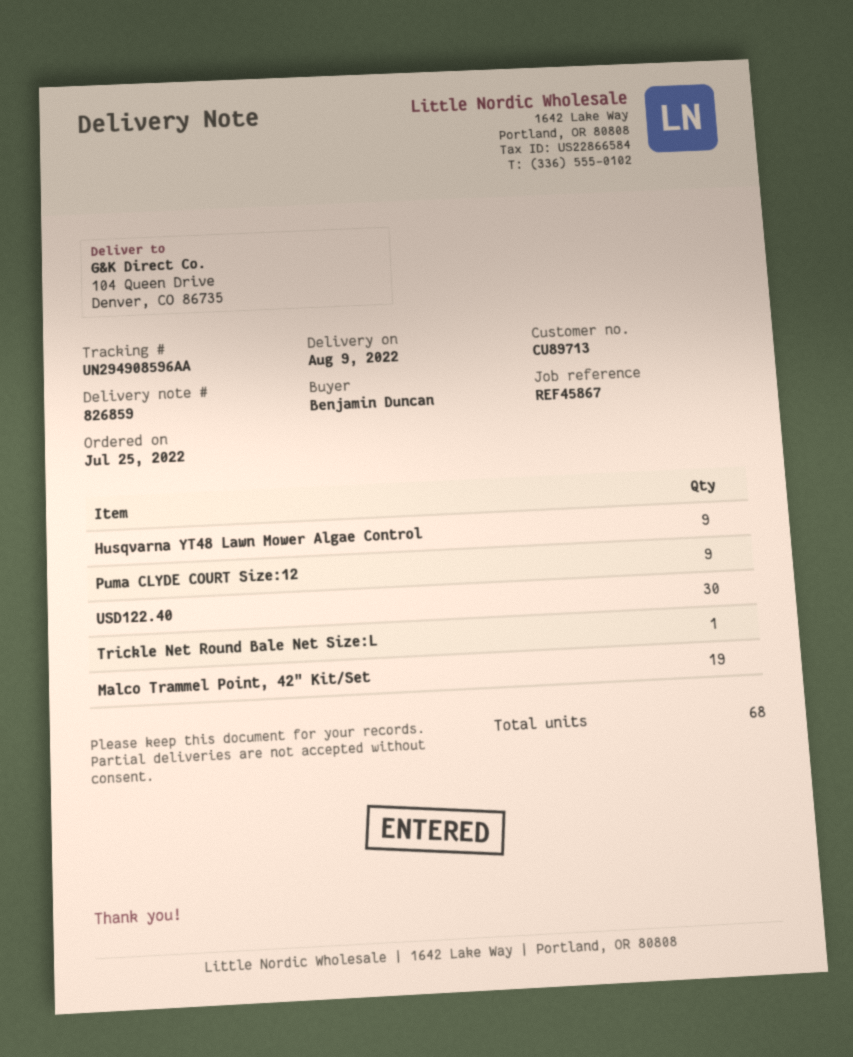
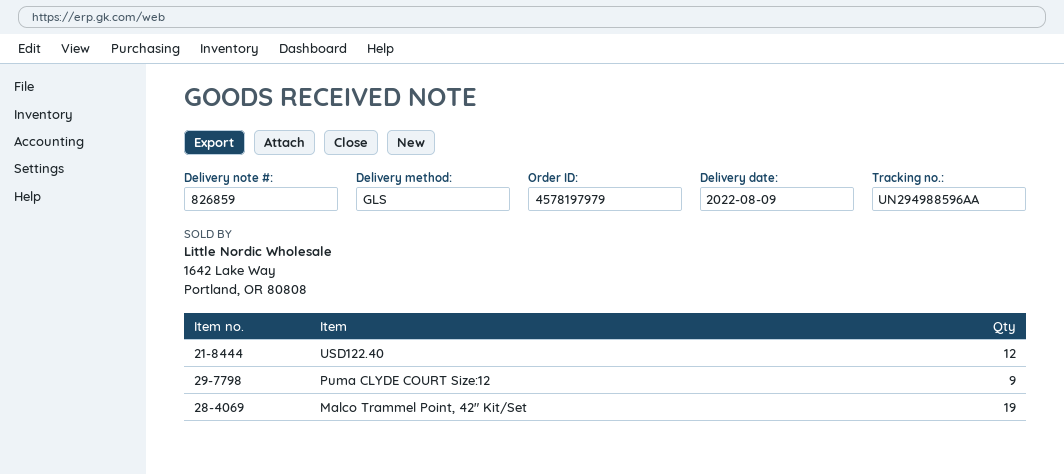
tracking number: UN294908596AA -> UN294988596AA
Husqvarna YT48 Lawn Mower Algae Control: 9 -> none
USD122.40: 30 -> 12
Trickle Net Round Bale Net Size:L: 1 -> none

